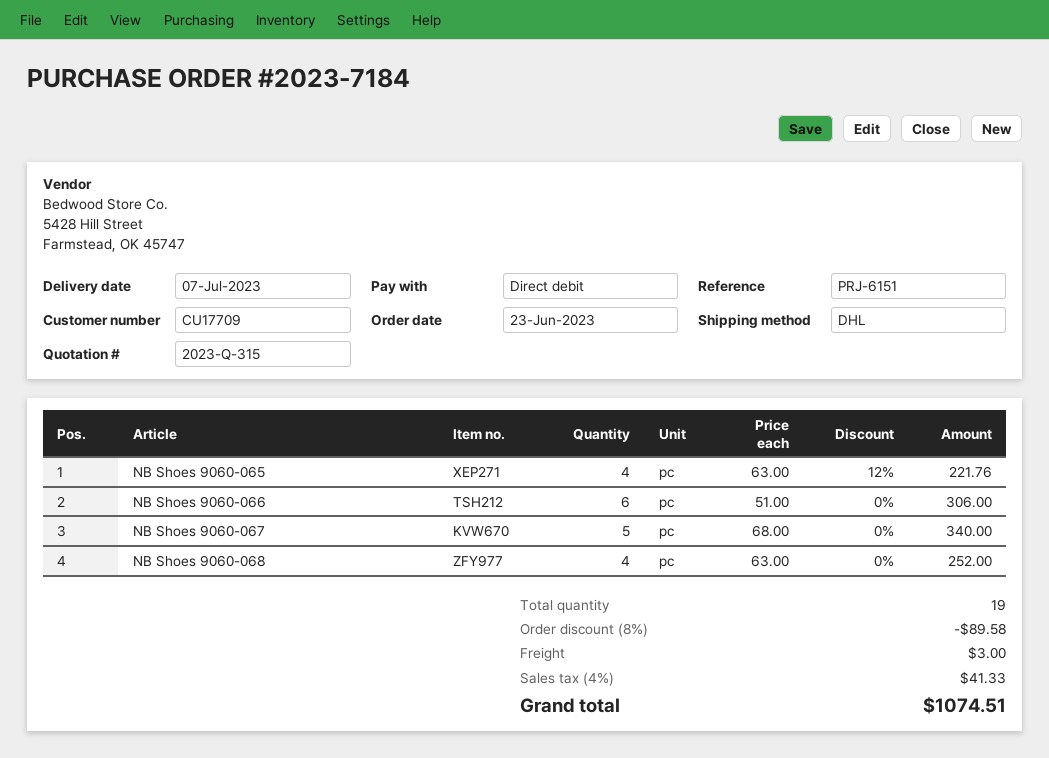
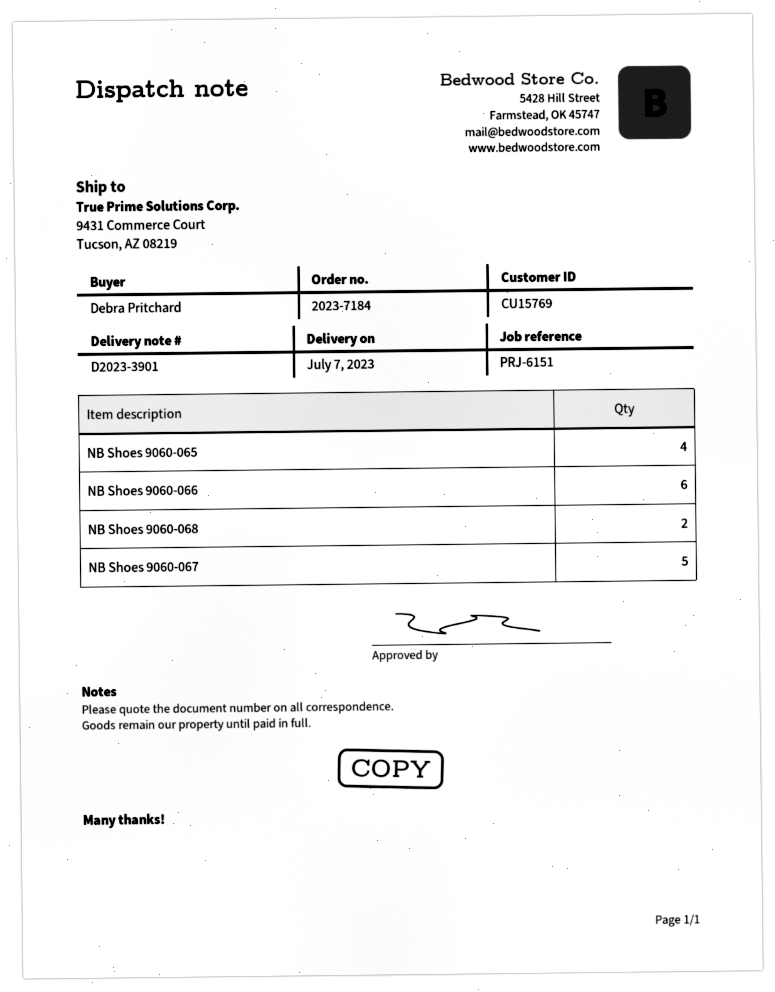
customer number: CU17709 -> CU15769
NB Shoes 9060-068: 4 -> 2

